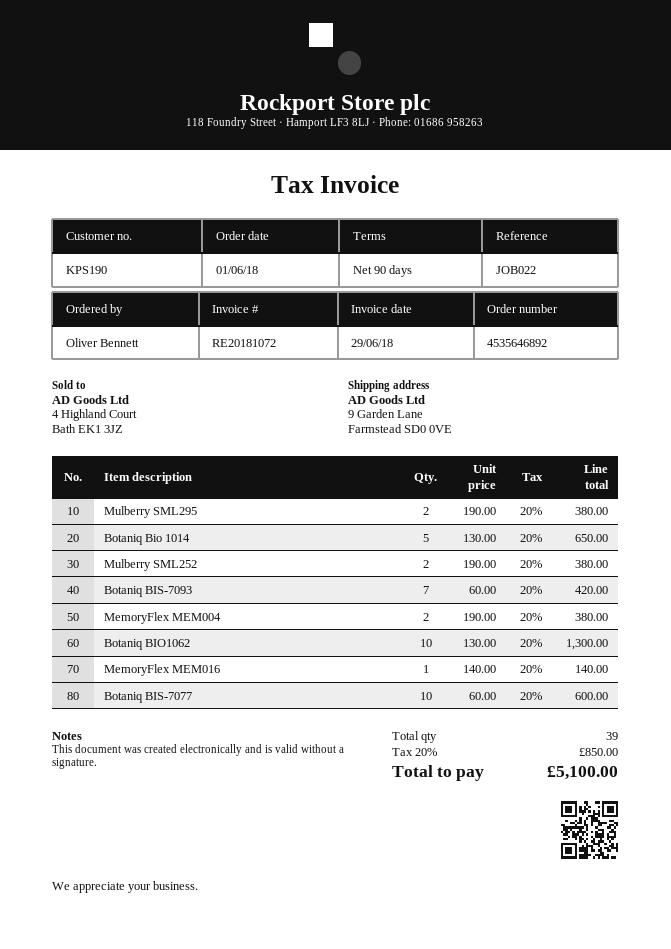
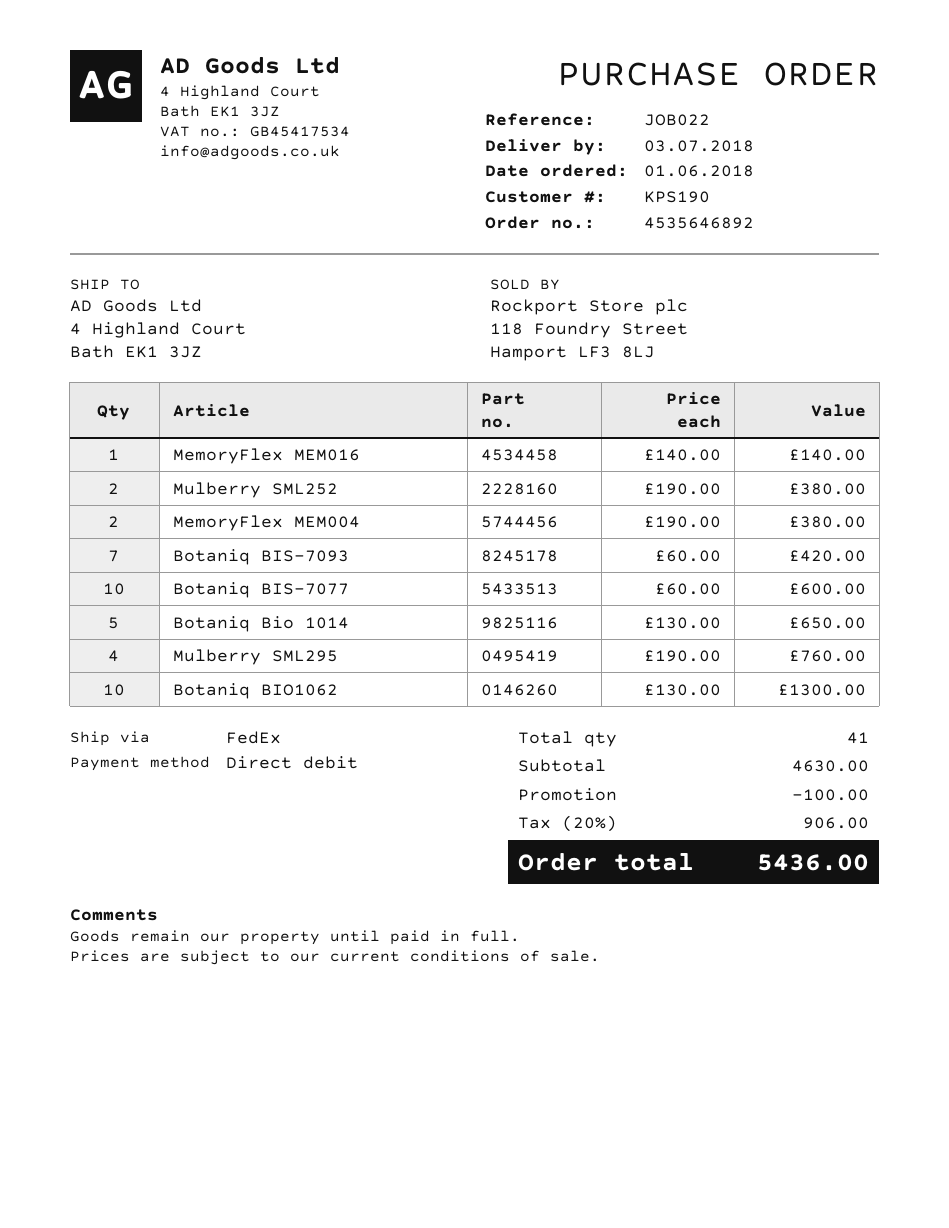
ship to: 9 Garden Lane, Farmstead SD0 0VE -> 4 Highland Court, Bath EK1 3JZ
Mulberry SML295: 2 x 190.00 = 380.00 -> 4 x 190.00 = 760.00
total quantity: 39 -> 41
discount: none -> 100.00
tax: 20% = 850.00 -> 20% = 906.00
total: 5100.00 -> 5436.00

